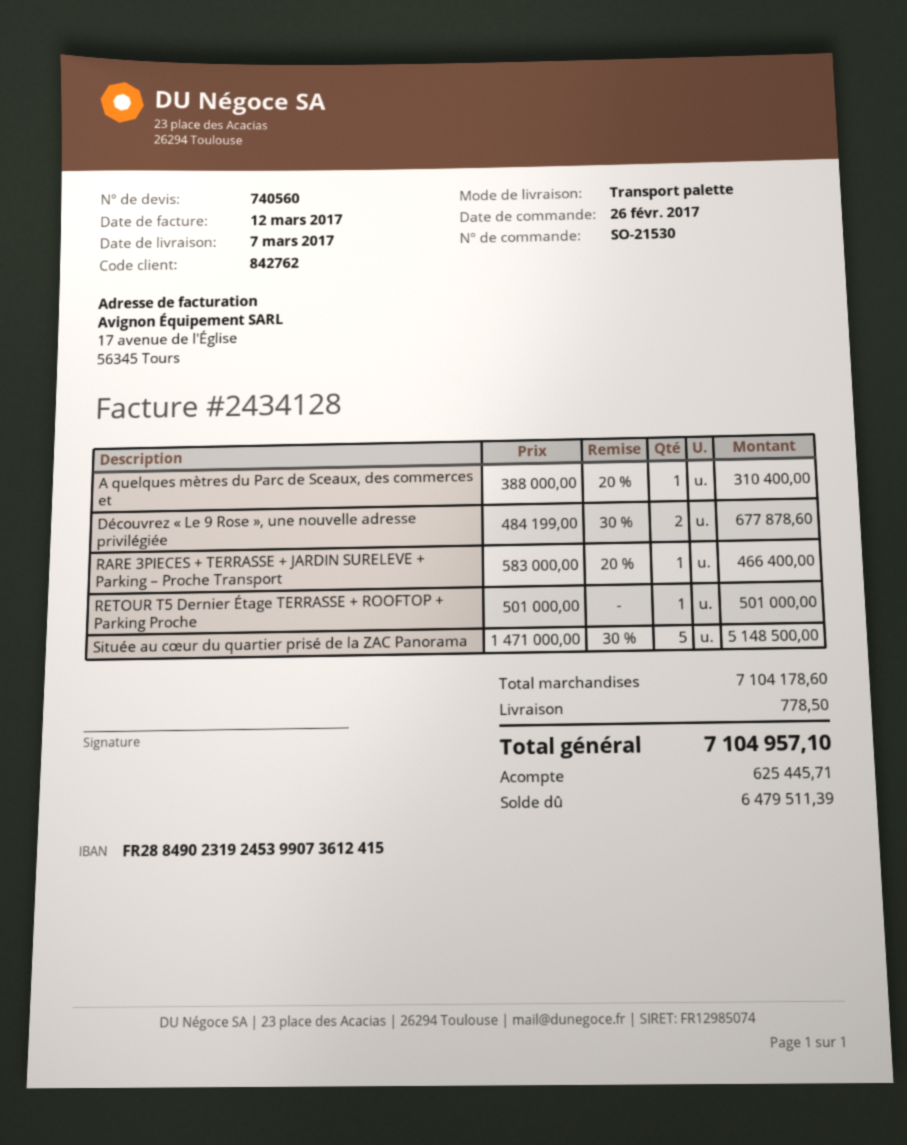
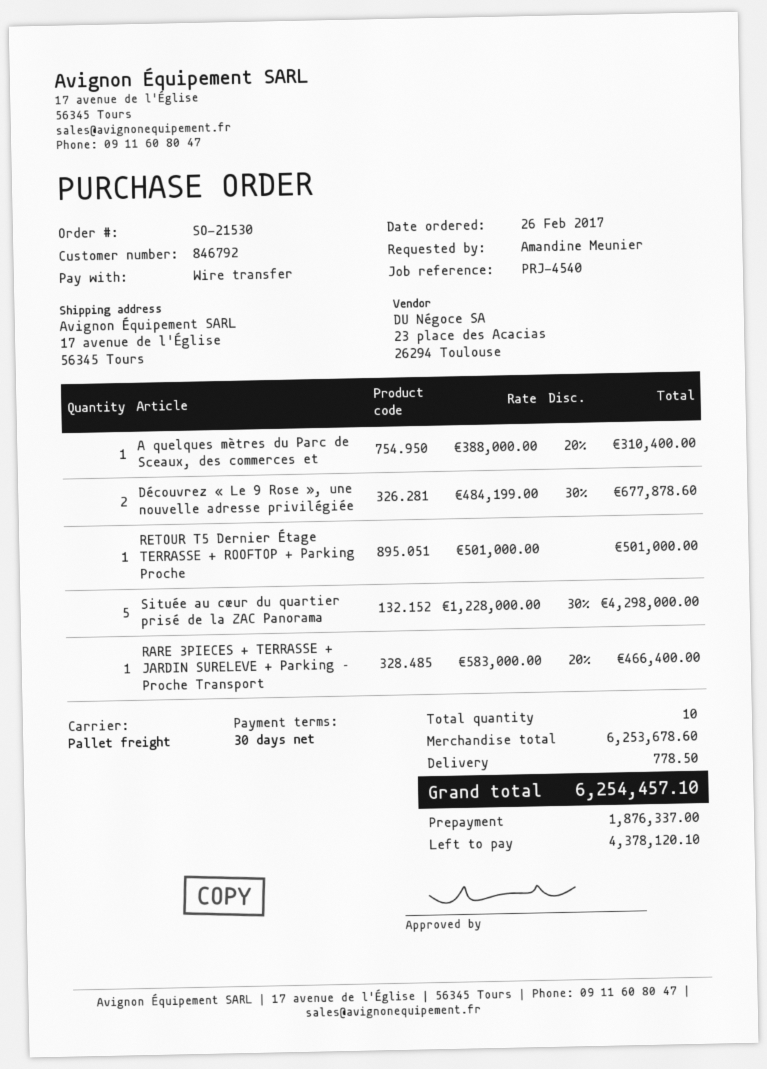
customer number: 842762 -> 846792
Située au cœur du quartier prisé de la ZAC Panorama: 5 x 1471000.00 - 30% = 5148500.00 -> 5 x 1228000.00 - 30% = 4298000.00
subtotal: 7104178.60 -> 6253678.60
total: 7104957.10 -> 6254457.10
deposit: 625445.71 -> 1876337.00
balance: 6479511.39 -> 4378120.10

